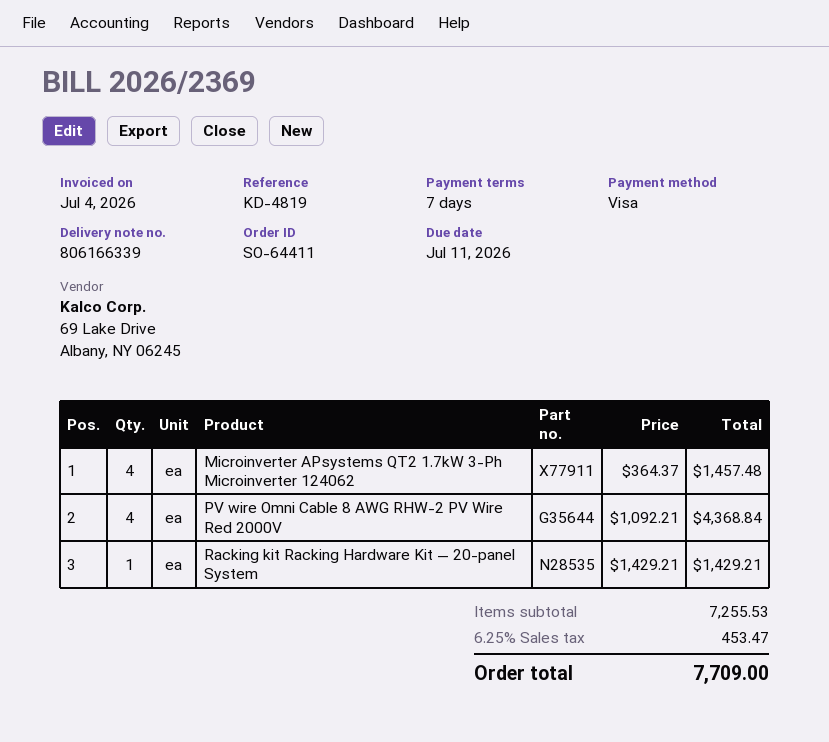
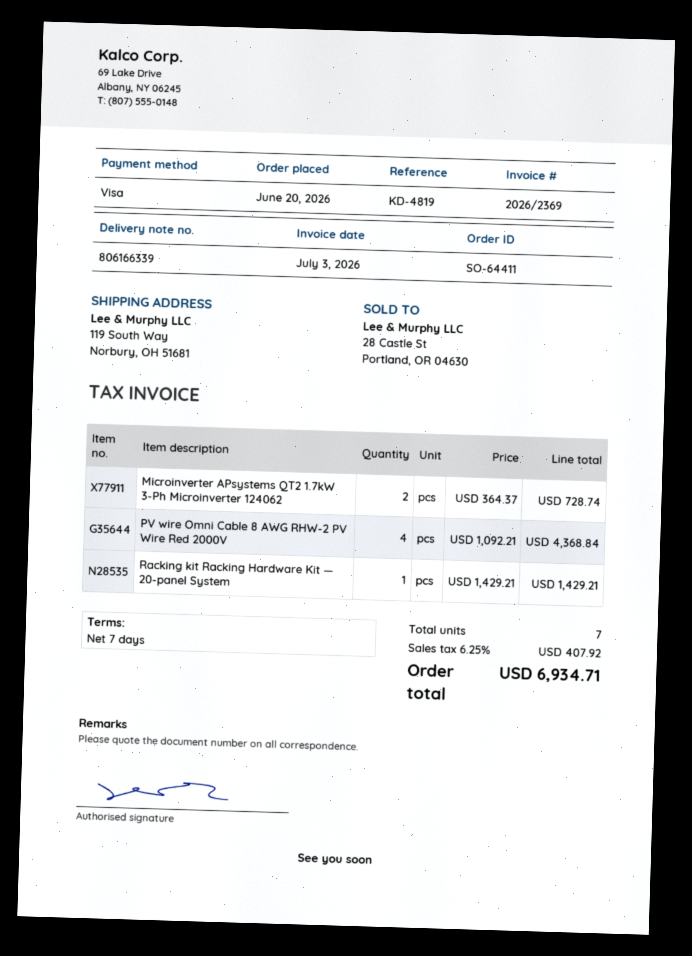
invoice date: 2026-07-04 -> 2026-07-03
Microinverter APsystems QT2 1.7kW 3-Ph Microinverter 124062: 4 x 364.37 = 1457.48 -> 2 x 364.37 = 728.74
tax: 6.25% = 453.47 -> 6.25% = 407.92
total: 7709.00 -> 6934.71

